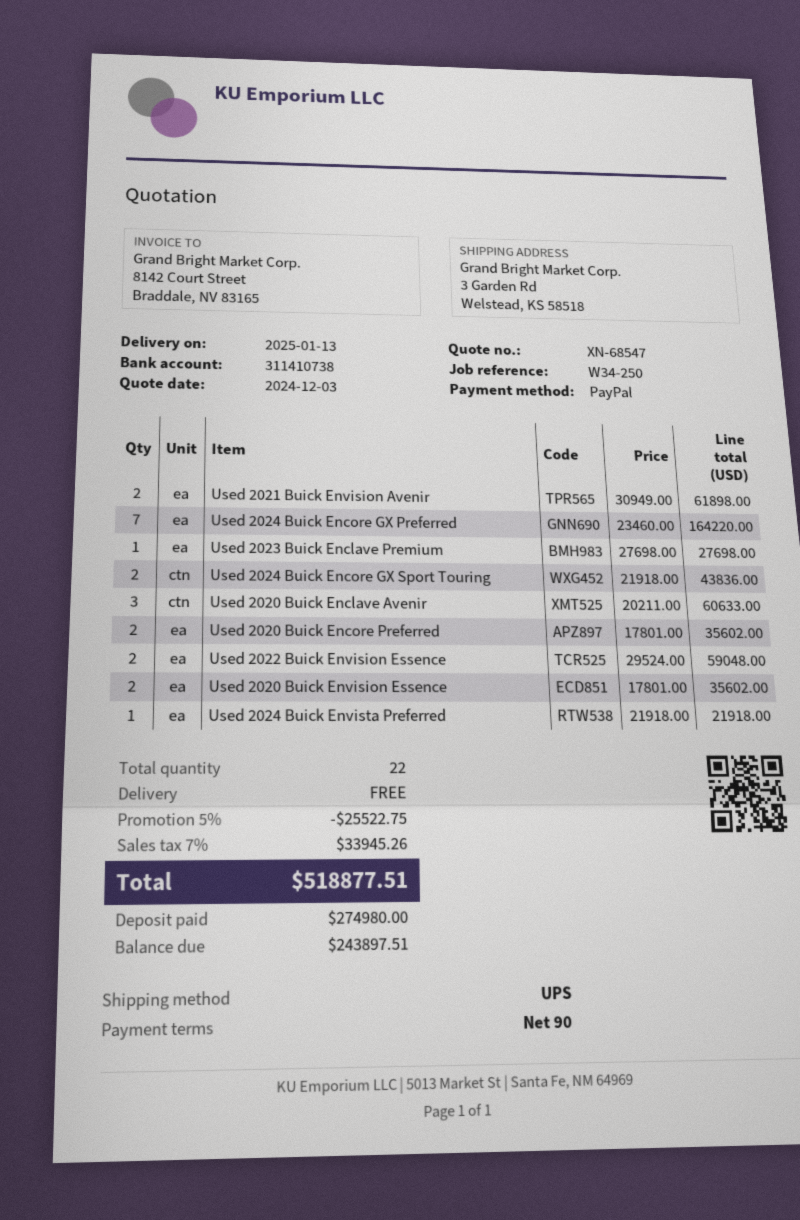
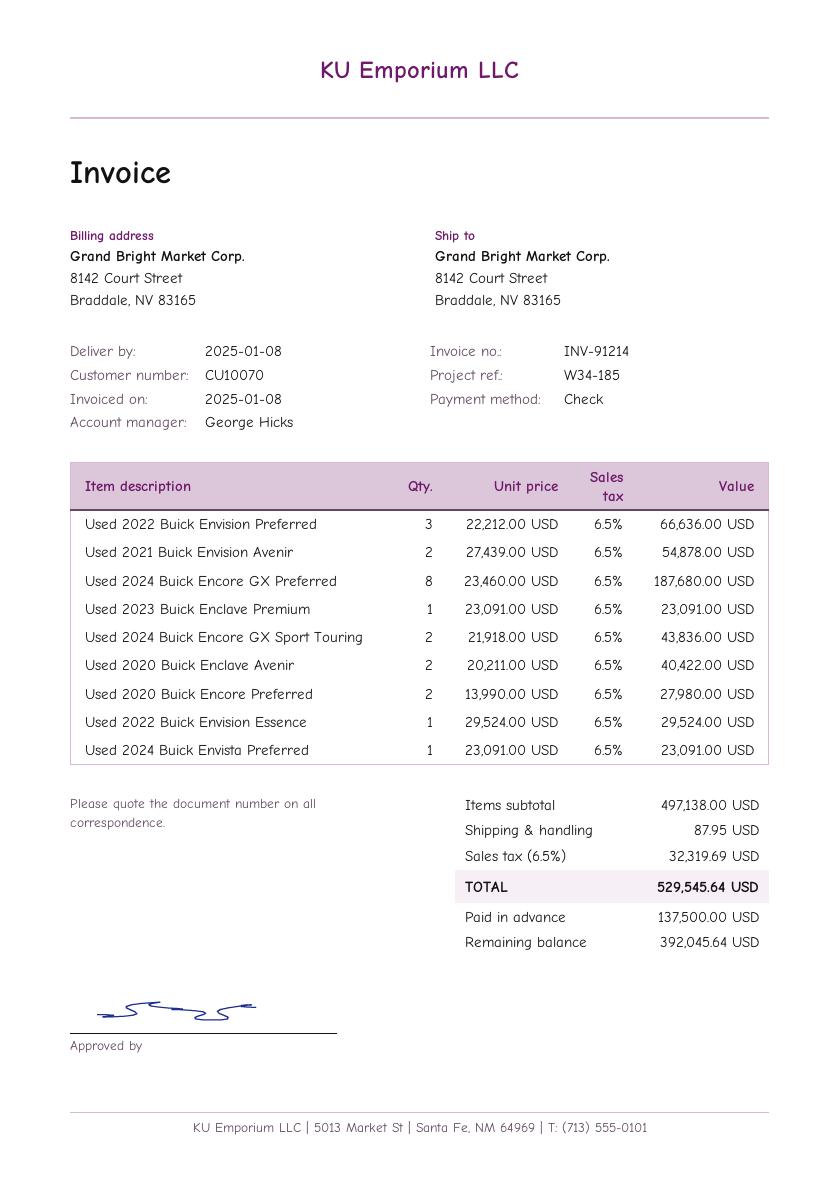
delivery date: 2025-01-13 -> 2025-01-08
reference: W34-250 -> W34-185
payment method: PayPal -> cheque
ship to: 3 Garden Rd, Welstead, KS 58518 -> 8142 Court Street, Braddale, NV 83165
Used 2021 Buick Envision Avenir: 2 x 30949.00 = 61898.00 -> 2 x 27439.00 = 54878.00
Used 2024 Buick Encore GX Preferred: 7 x 23460.00 = 164220.00 -> 8 x 23460.00 = 187680.00
Used 2023 Buick Enclave Premium: 1 x 27698.00 = 27698.00 -> 1 x 23091.00 = 23091.00
Used 2020 Buick Enclave Avenir: 3 x 20211.00 = 60633.00 -> 2 x 20211.00 = 40422.00
Used 2020 Buick Encore Preferred: 2 x 17801.00 = 35602.00 -> 2 x 13990.00 = 27980.00
Used 2022 Buick Envision Essence: 2 x 29524.00 = 59048.00 -> 1 x 29524.00 = 29524.00
Used 2020 Buick Envision Essence: 2 x 17801.00 = 35602.00 -> none
Used 2024 Buick Envista Preferred: 1 x 21918.00 = 21918.00 -> 1 x 23091.00 = 23091.00
Used 2022 Buick Envision Preferred: none -> 3 x 22212.00 = 66636.00
discount: 5% = 25522.75 -> none
shipping: 0.00 -> 87.95
tax: 7% = 33945.26 -> 6.5% = 32319.69
total: 518877.51 -> 529545.64
deposit: 274980.00 -> 137500.00
balance: 243897.51 -> 392045.64

